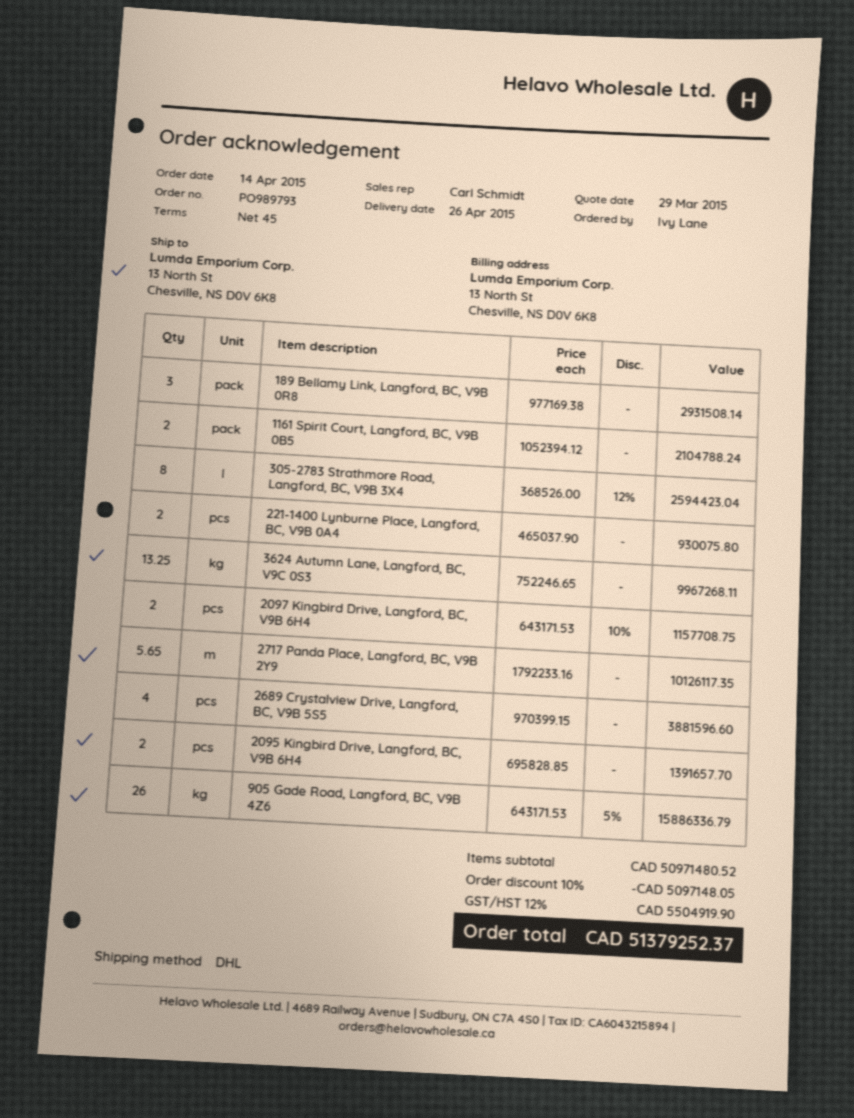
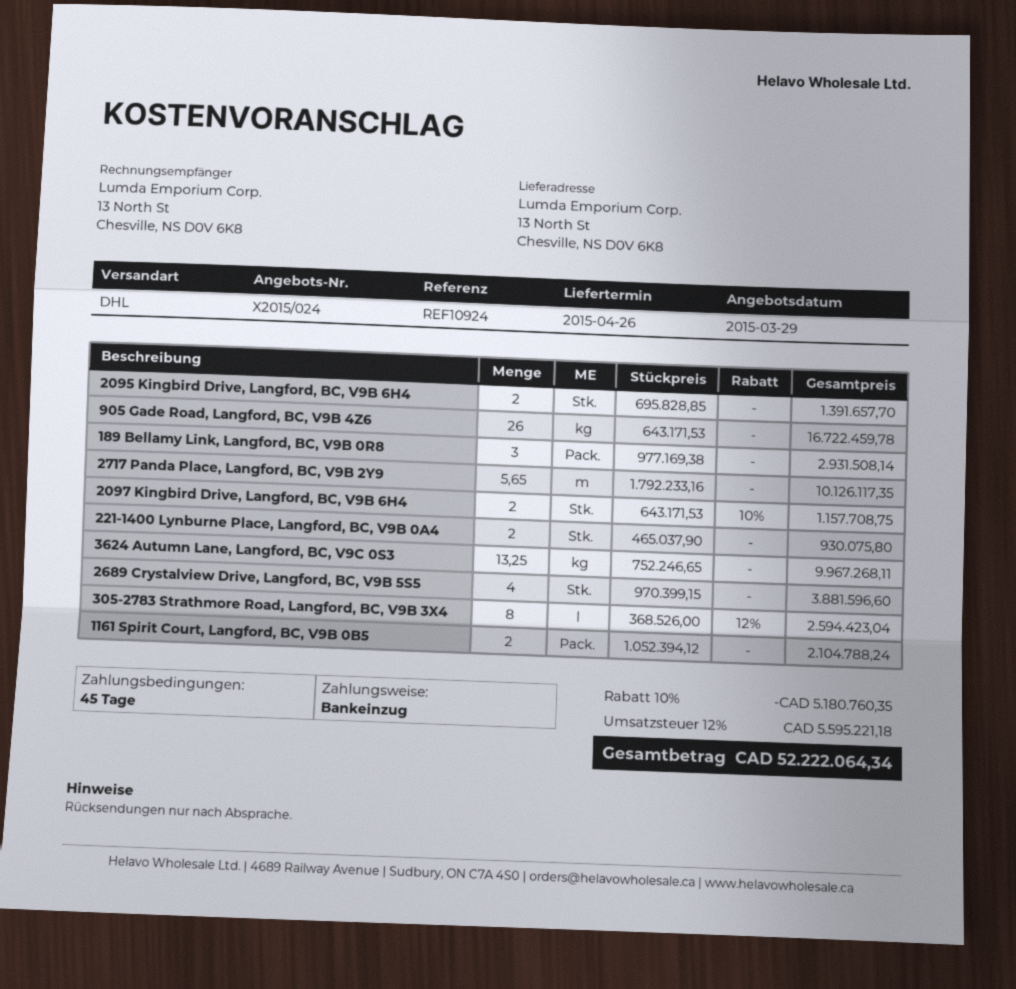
905 Gade Road, Langford, BC, V9B 4Z6: 26 x 643171.53 - 5% = 15886336.79 -> 26 x 643171.53 = 16722459.78
discount: 10% = 5097148.05 -> 10% = 5180760.35
tax: 12% = 5504919.90 -> 12% = 5595221.18
total: 51379252.37 -> 52222064.34

